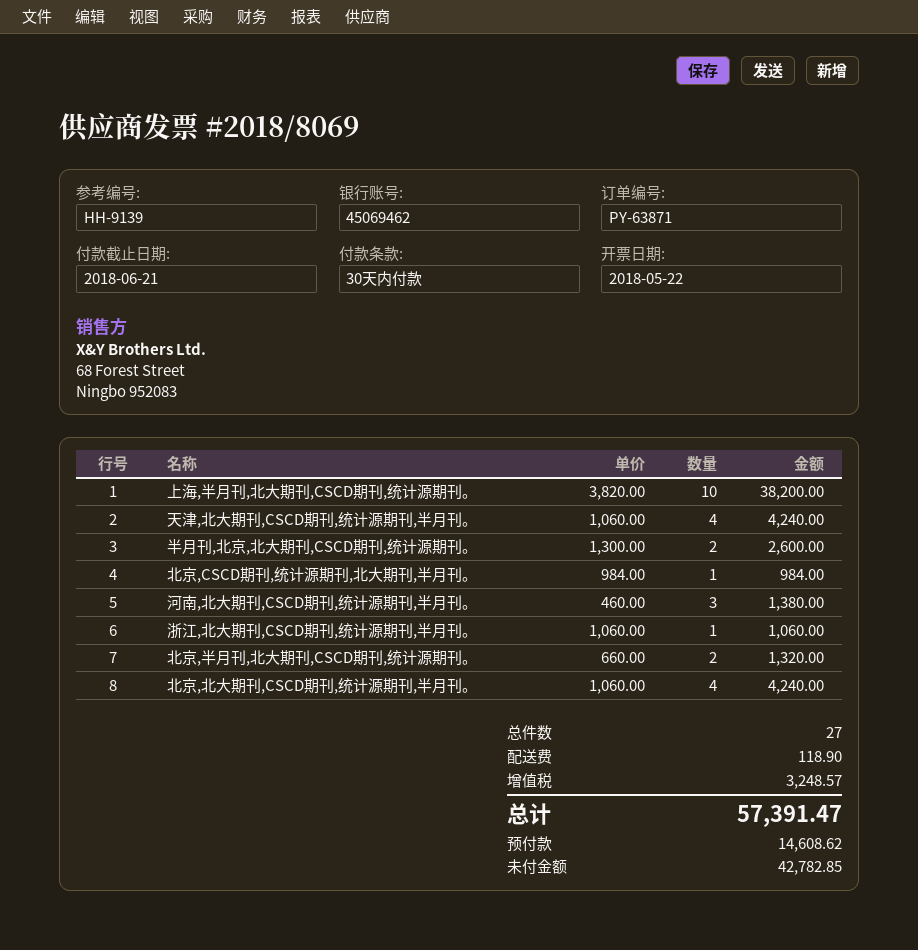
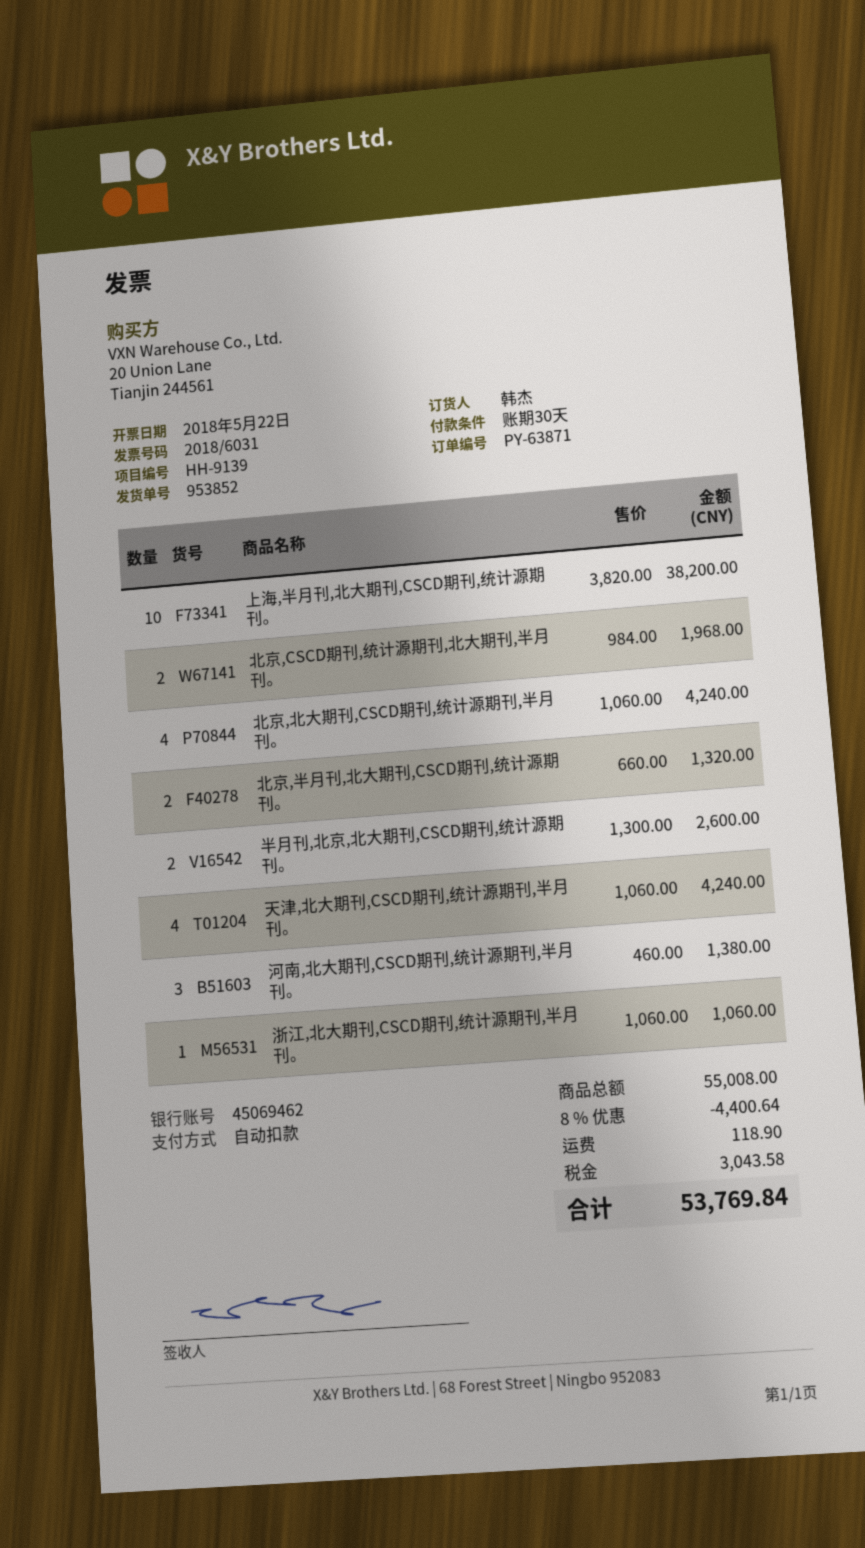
invoice number: 2018/8069 -> 2018/6031
北京,CSCD期刊,统计源期刊,北大期刊,半月刊。: 1 x 984.00 = 984.00 -> 2 x 984.00 = 1968.00
discount: none -> 8% = 4400.64
tax: 3248.57 -> 3043.58
total: 57391.47 -> 53769.84

